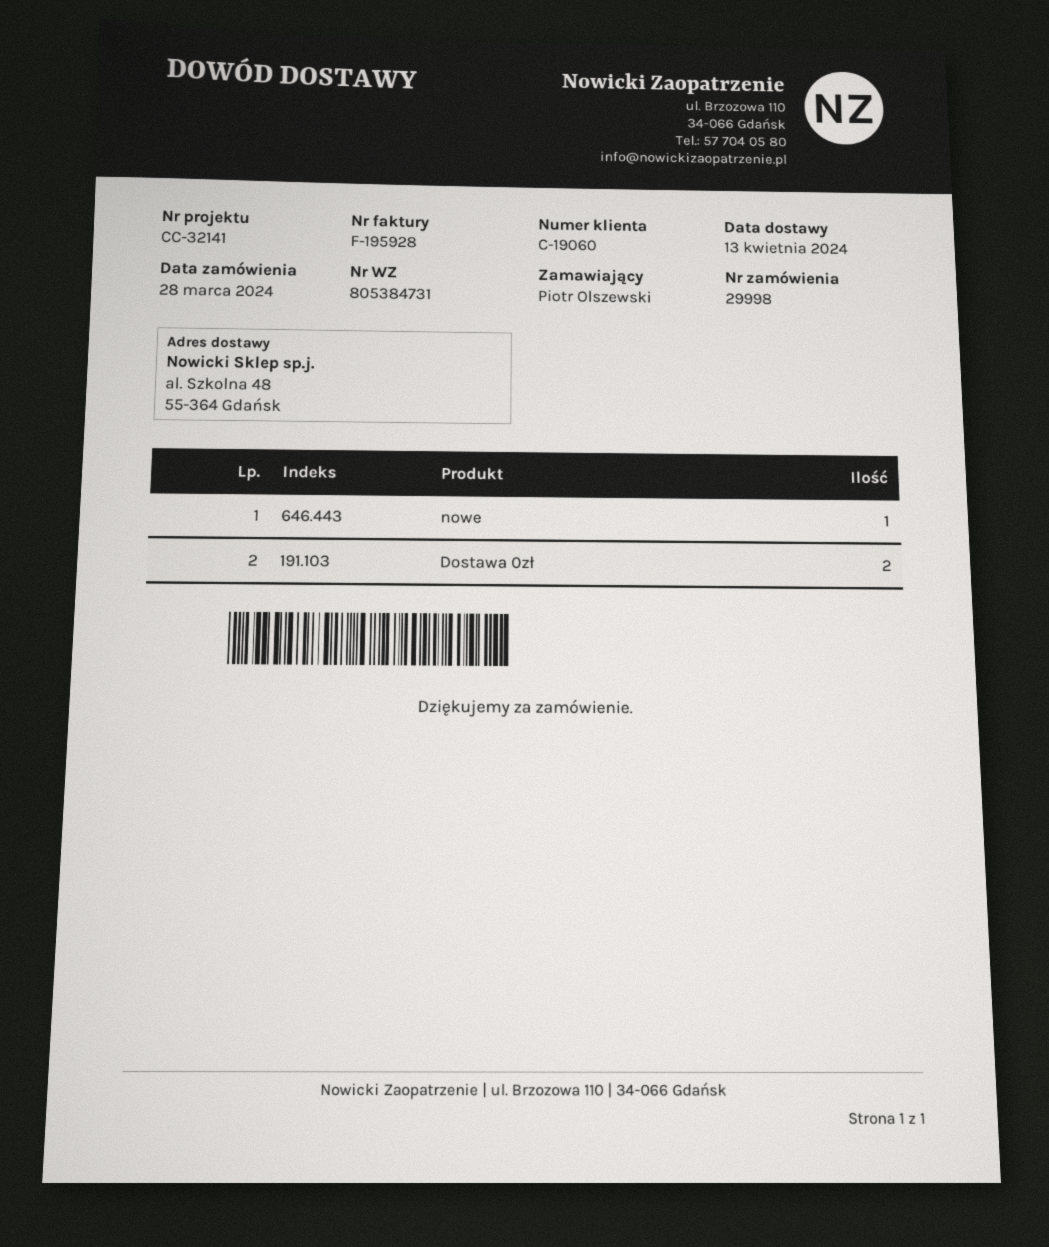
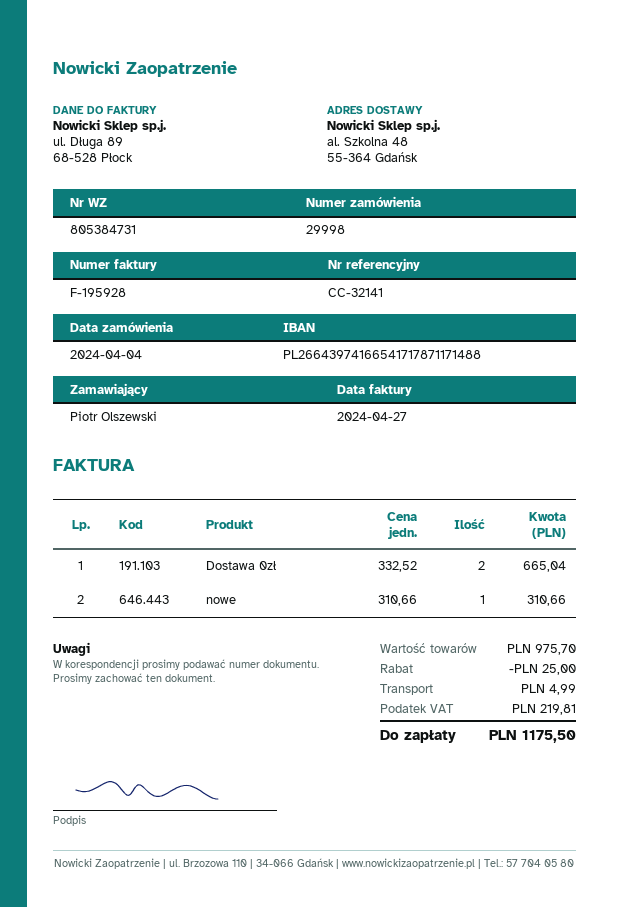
order date: 2024-03-28 -> 2024-04-04

